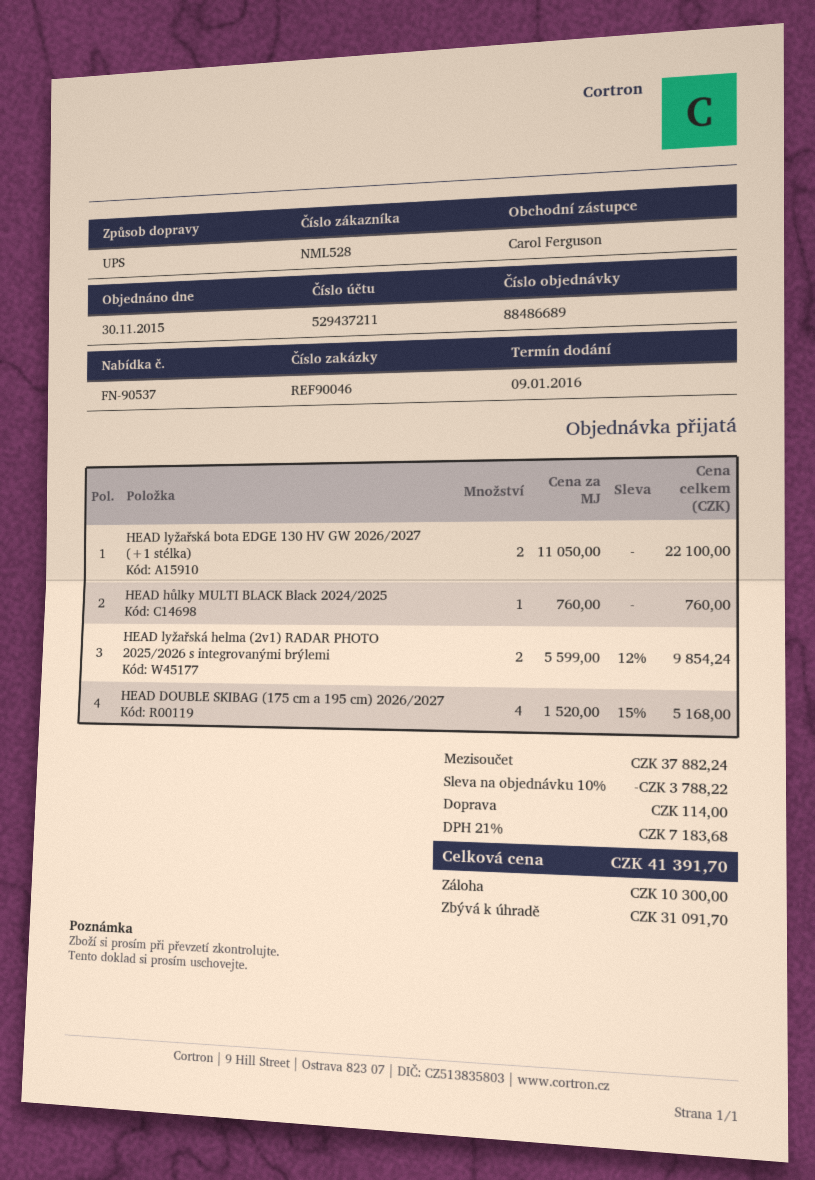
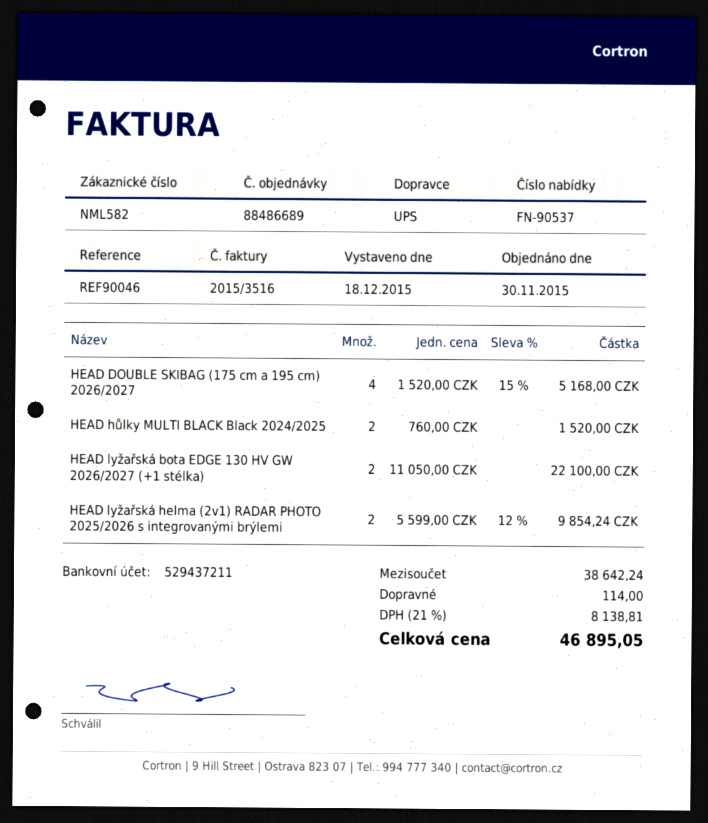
customer number: NML528 -> NML582
HEAD hůlky MULTI BLACK Black 2024/2025: 1 x 760.00 = 760.00 -> 2 x 760.00 = 1520.00
subtotal: 37882.24 -> 38642.24
discount: 10% = 3788.22 -> none
tax: 21% = 7183.68 -> 21% = 8138.81
total: 41391.70 -> 46895.05

